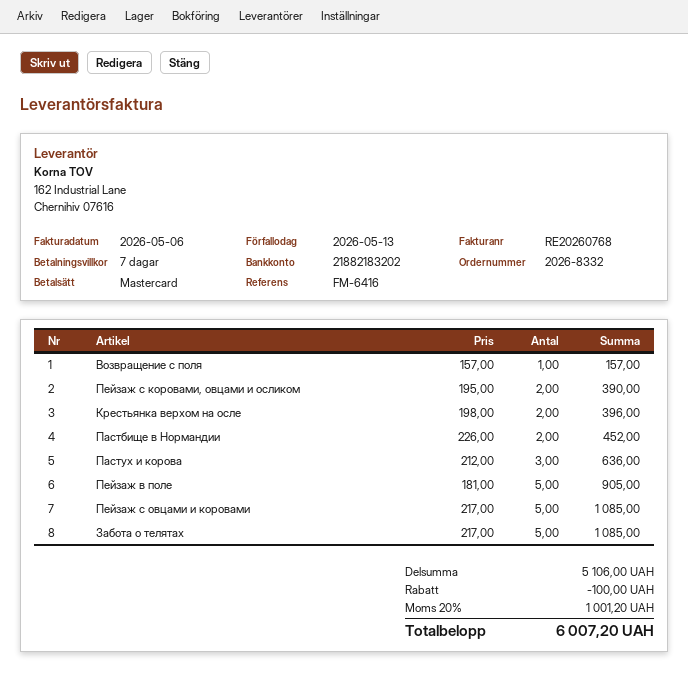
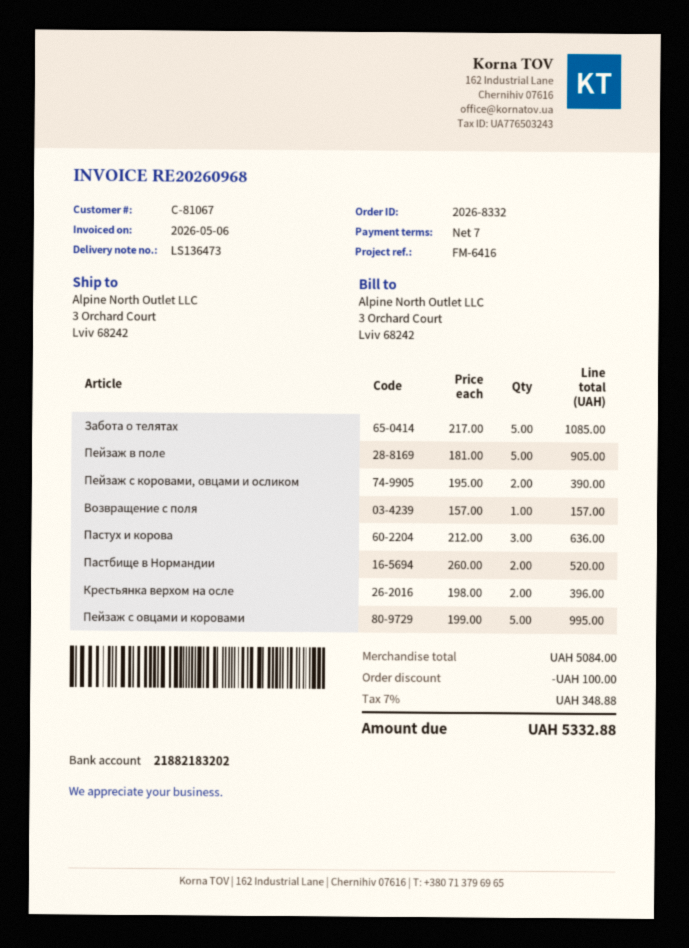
invoice number: RE20260768 -> RE20260968
Пастбище в Нормандии: 2 x 226.00 = 452.00 -> 2 x 260.00 = 520.00
Пейзаж с овцами и коровами: 5 x 217.00 = 1085.00 -> 5 x 199.00 = 995.00
subtotal: 5106.00 -> 5084.00
tax: 20% = 1001.20 -> 7% = 348.88
total: 6007.20 -> 5332.88

